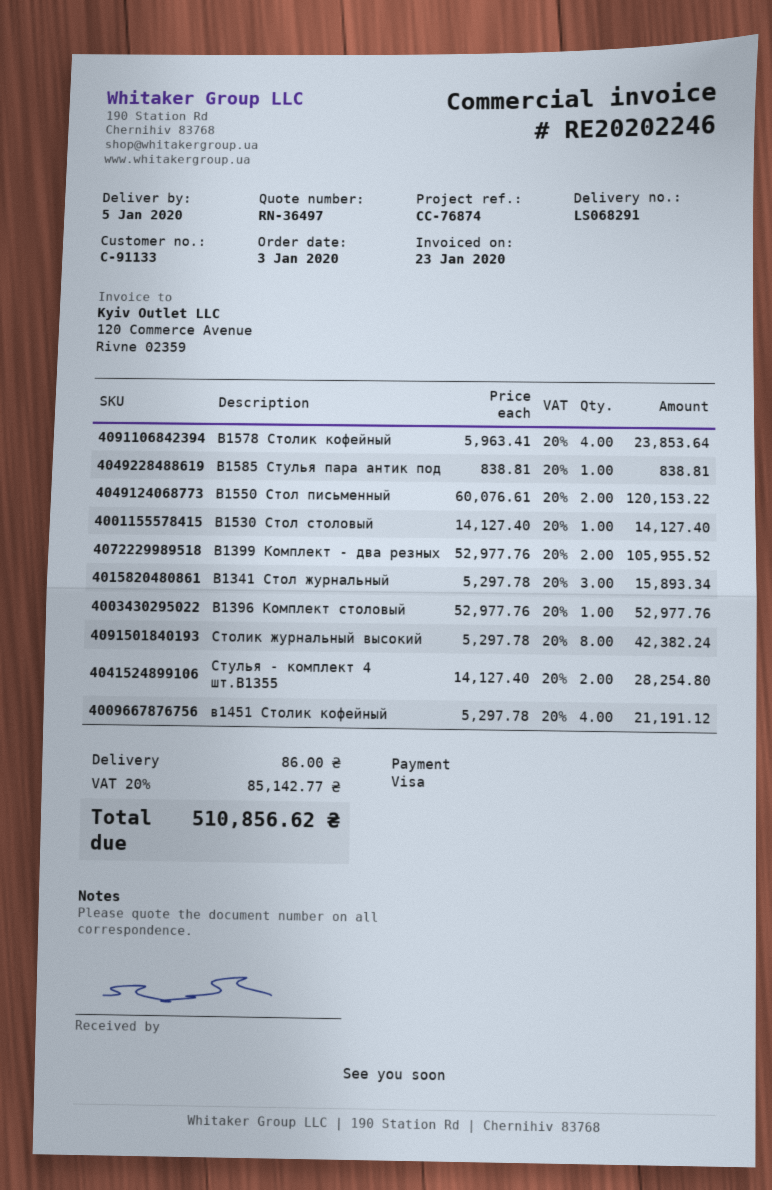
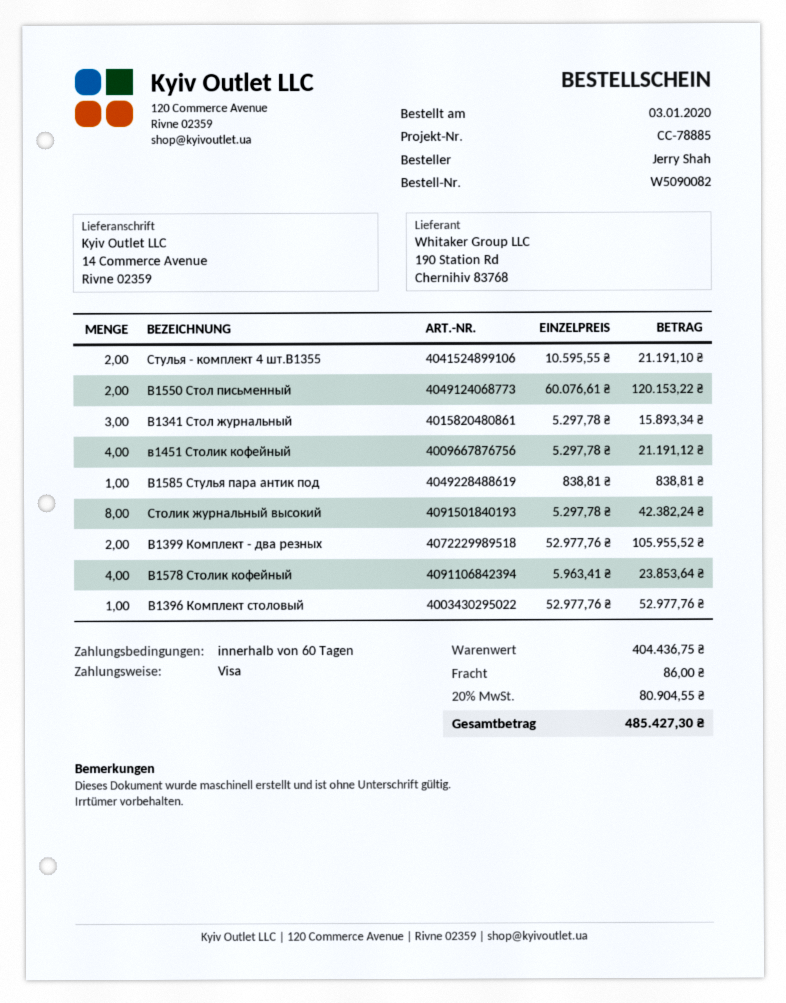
reference: CC-76874 -> CC-78885
В1530 Стол столовый: 1 x 14127.40 = 14127.40 -> none
Стулья - комплект 4 шт.В1355: 2 x 14127.40 = 28254.80 -> 2 x 10595.55 = 21191.10
tax: 20% = 85142.77 -> 20% = 80904.55
total: 510856.62 -> 485427.30

